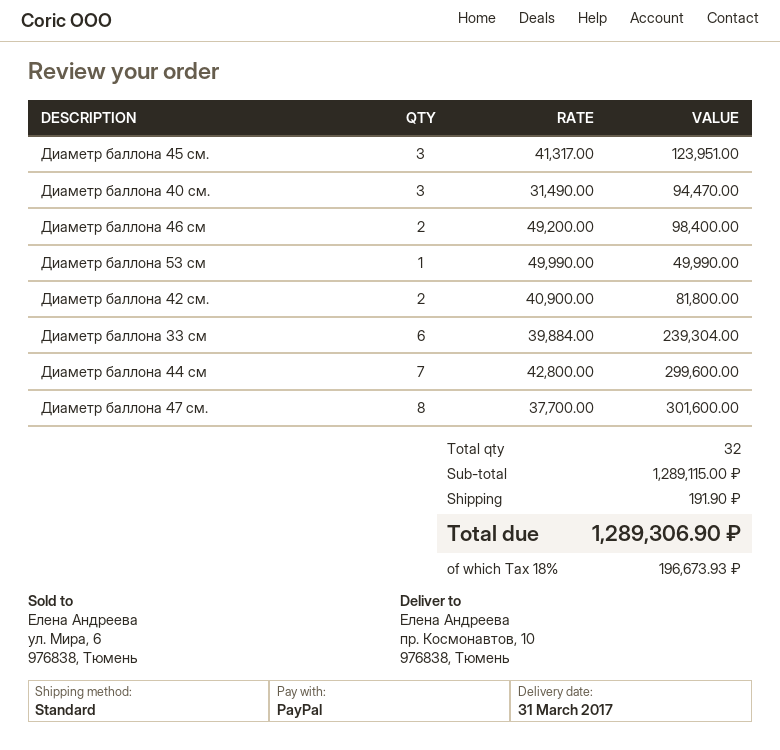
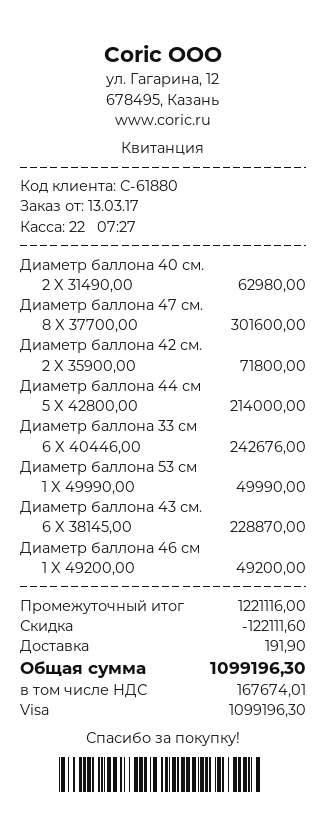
payment method: PayPal -> Visa
Диаметр баллона 45 см.: 3 x 41317.00 = 123951.00 -> none
Диаметр баллона 40 см.: 3 x 31490.00 = 94470.00 -> 2 x 31490.00 = 62980.00
Диаметр баллона 46 см: 2 x 49200.00 = 98400.00 -> 1 x 49200.00 = 49200.00
Диаметр баллона 42 см.: 2 x 40900.00 = 81800.00 -> 2 x 35900.00 = 71800.00
Диаметр баллона 33 см: 6 x 39884.00 = 239304.00 -> 6 x 40446.00 = 242676.00
Диаметр баллона 44 см: 7 x 42800.00 = 299600.00 -> 5 x 42800.00 = 214000.00
Диаметр баллона 43 см.: none -> 6 x 38145.00 = 228870.00
subtotal: 1289115.00 -> 1221116.00
discount: none -> 122111.60
tax: 196673.93 -> 167674.01
total: 1289306.90 -> 1099196.30

